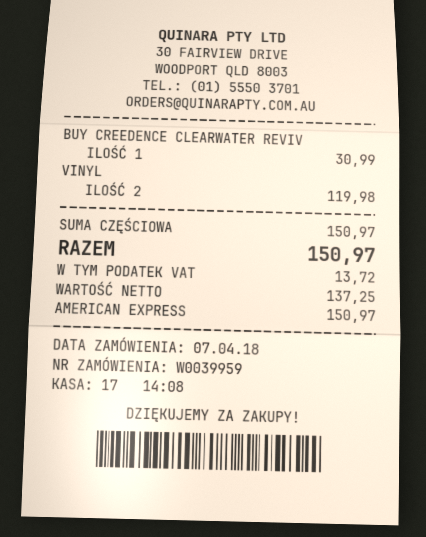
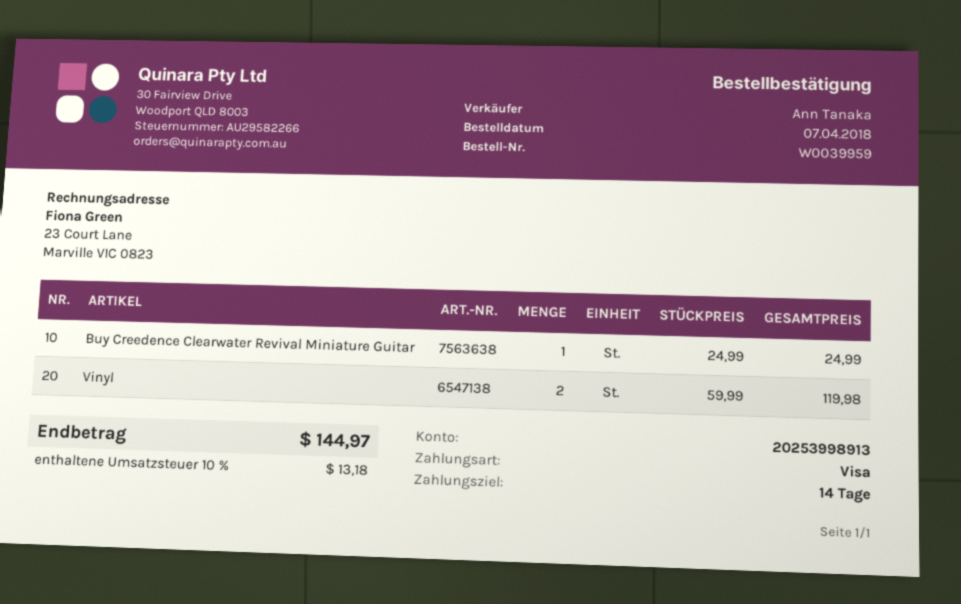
payment method: American Express -> Visa
BUY CREEDENCE CLEARWATER REVIV: 1 for 30.99 -> 1 for 24.99
tax: 13.72 -> 13.18
total: 150.97 -> 144.97

